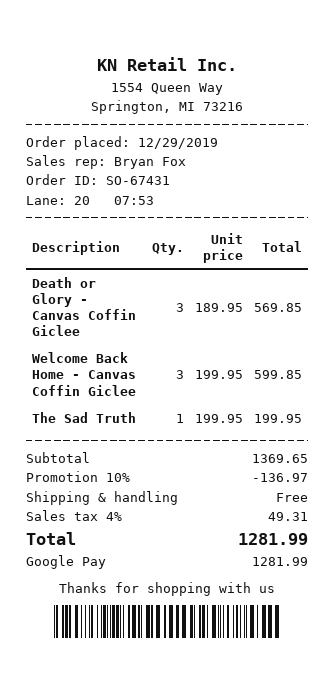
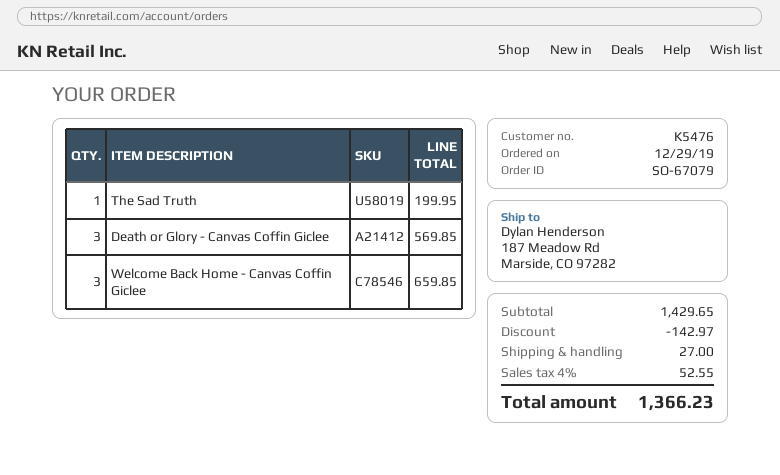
order number: SO-67431 -> SO-67079
Welcome Back Home - Canvas Coffin Giclee: 3 for 599.85 -> 3 for 659.85
subtotal: 1369.65 -> 1429.65
discount: 136.97 -> 142.97
shipping: 0.00 -> 27.00
tax: 4% = 49.31 -> 4% = 52.55
total: 1281.99 -> 1366.23

